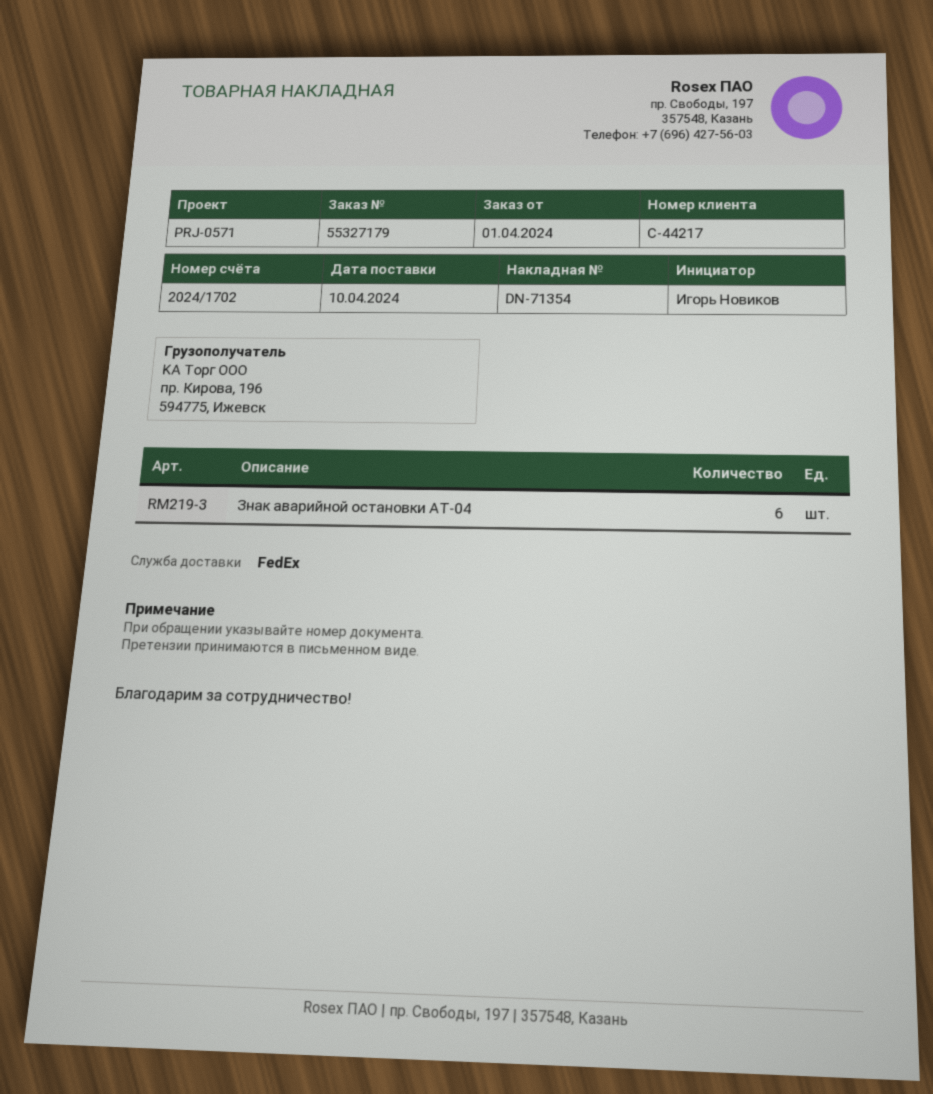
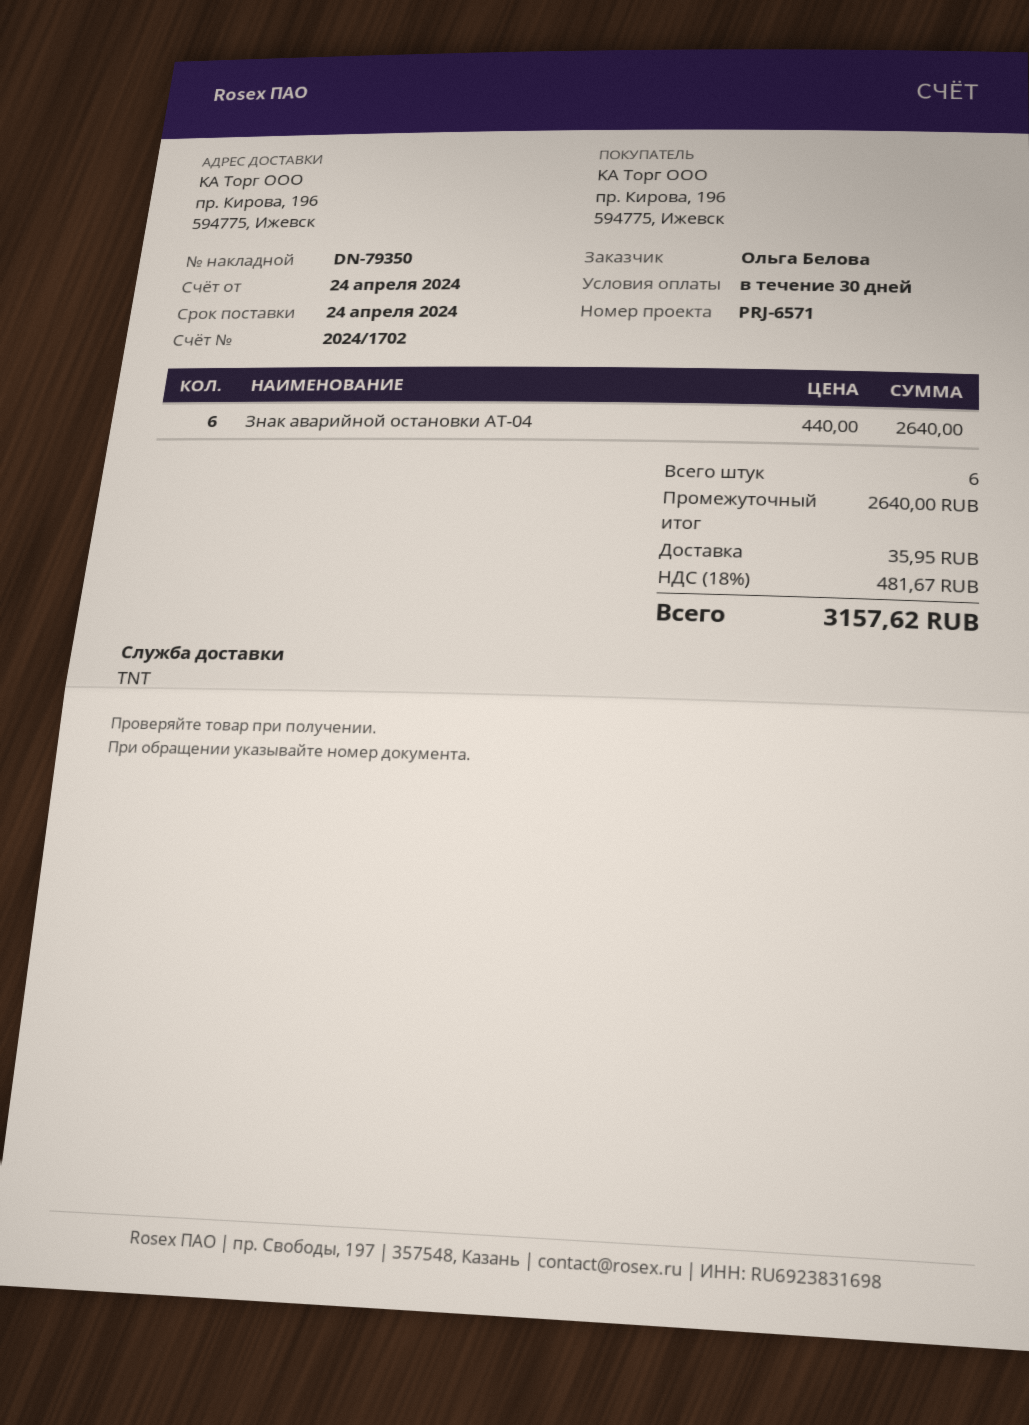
delivery note number: DN-71354 -> DN-79350
delivery date: 2024-04-10 -> 2024-04-24
reference: PRJ-0571 -> PRJ-6571
ordered by: Игорь Новиков -> Ольга Белова
shipping method: FedEx -> TNT

